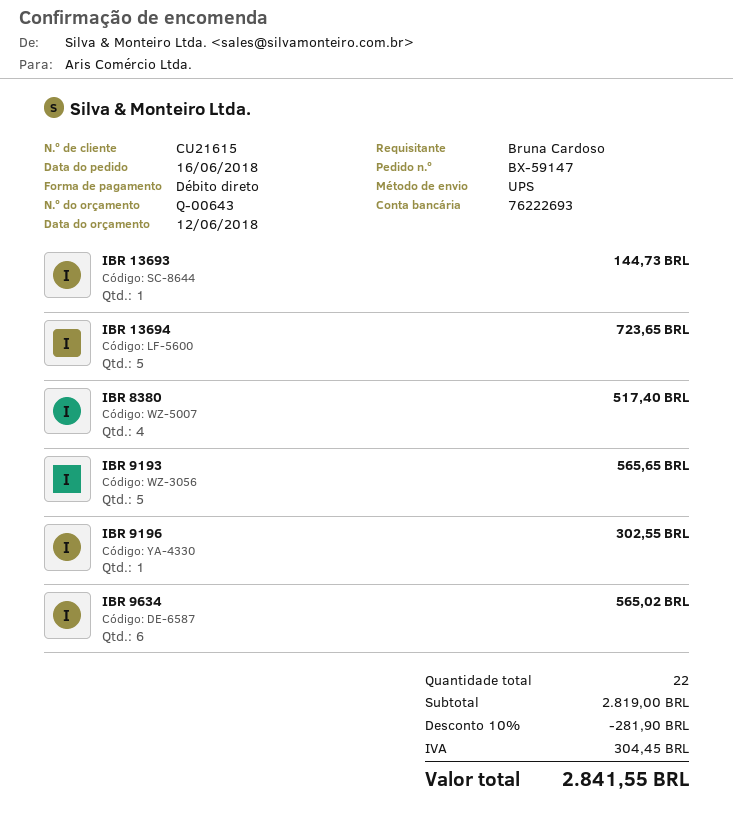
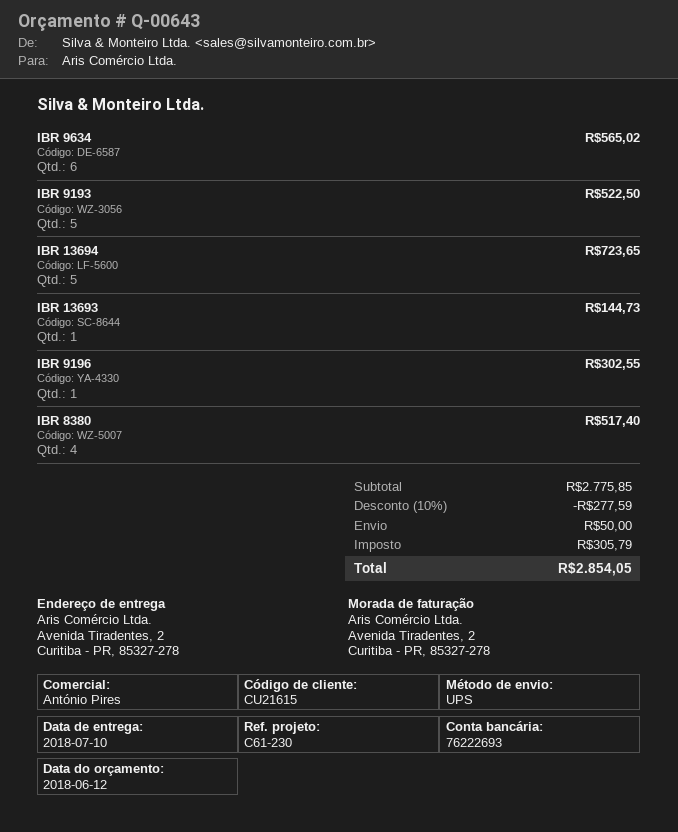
IBR 9193: 5 for 565.65 -> 5 for 522.50
subtotal: 2819.00 -> 2775.85
discount: 10% = 281.90 -> 10% = 277.59
shipping: none -> 50.00
tax: 304.45 -> 305.79
total: 2841.55 -> 2854.05

